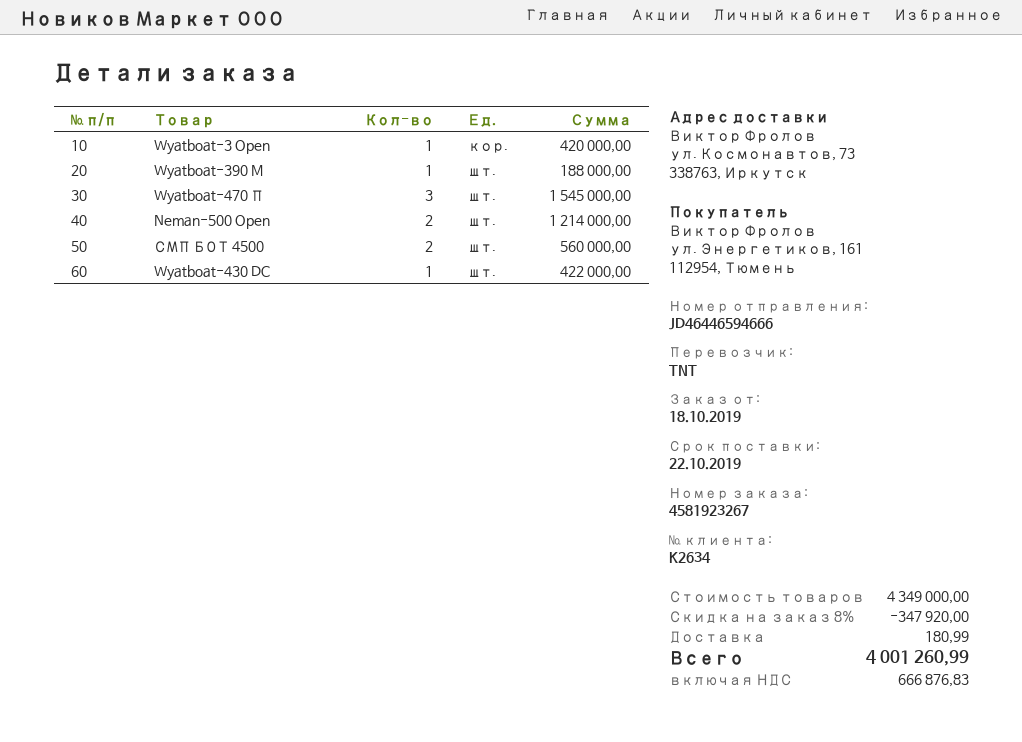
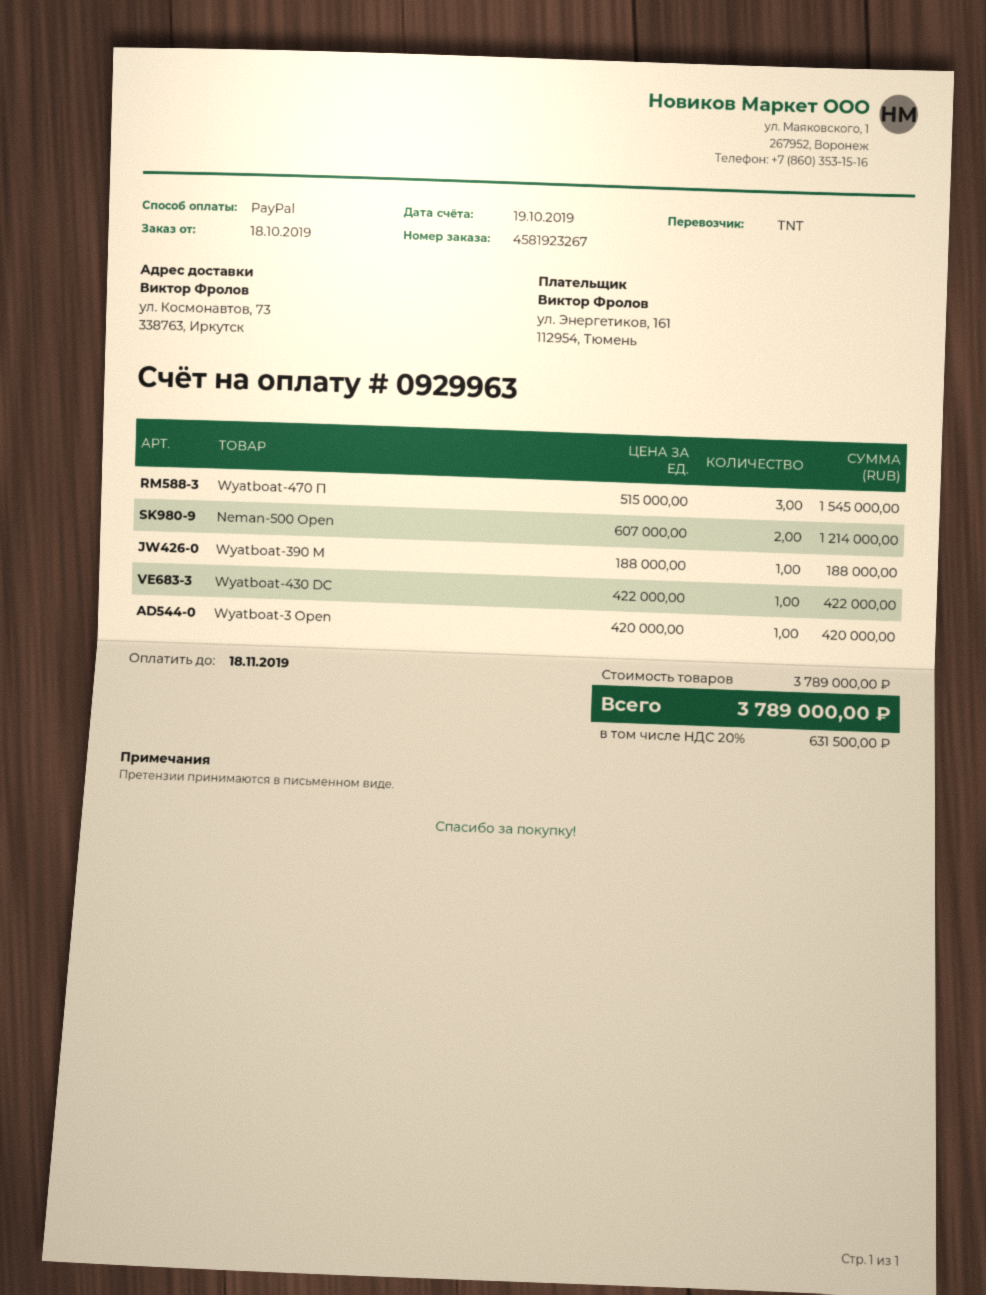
СМП БОТ 4500: 2 for 560000.00 -> none
subtotal: 4349000.00 -> 3789000.00
discount: 8% = 347920.00 -> none
shipping: 180.99 -> none
tax: 666876.83 -> 631500.00
total: 4001260.99 -> 3789000.00

